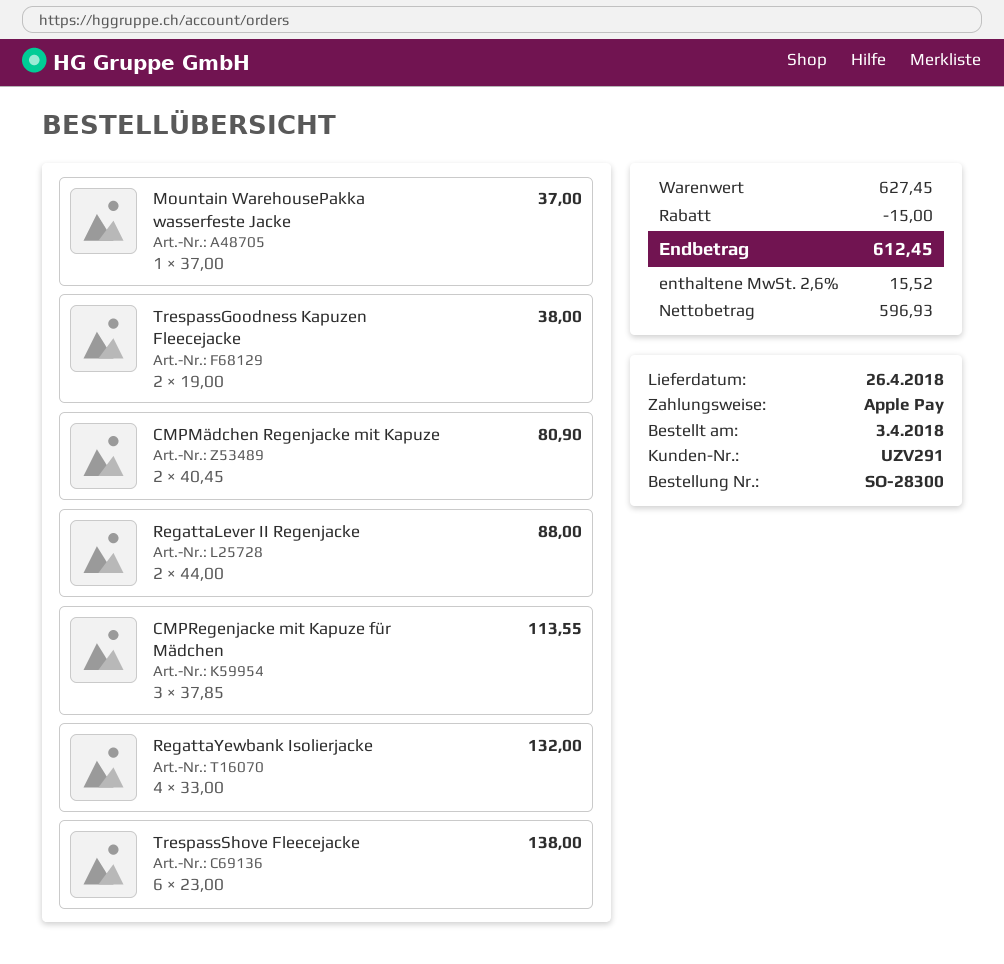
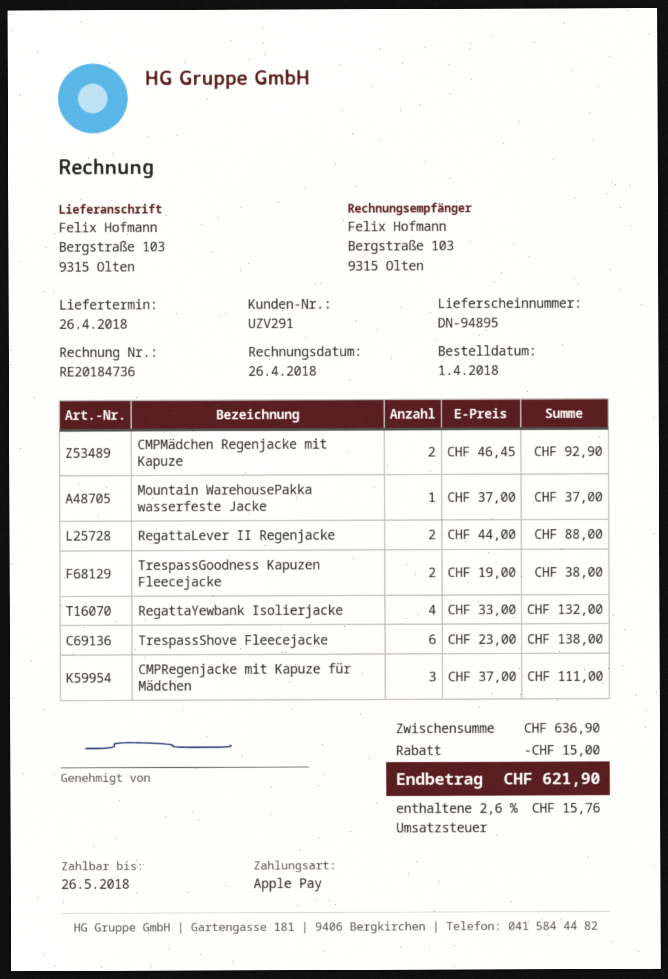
order date: 2018-04-03 -> 2018-04-01
CMPMädchen Regenjacke mit Kapuze: 2 x 40.45 = 80.90 -> 2 x 46.45 = 92.90
CMPRegenjacke mit Kapuze für Mädchen: 3 x 37.85 = 113.55 -> 3 x 37.00 = 111.00
subtotal: 627.45 -> 636.90
tax: 2.6% = 15.52 -> 2.6% = 15.76
total: 612.45 -> 621.90

